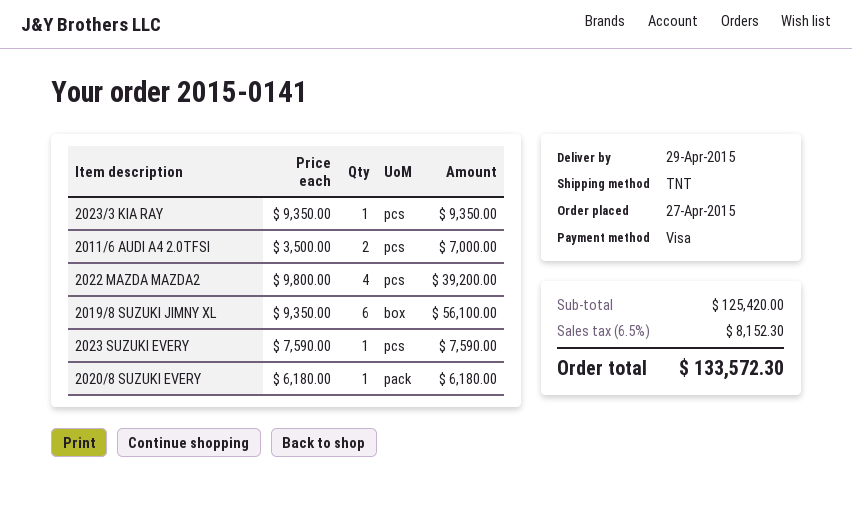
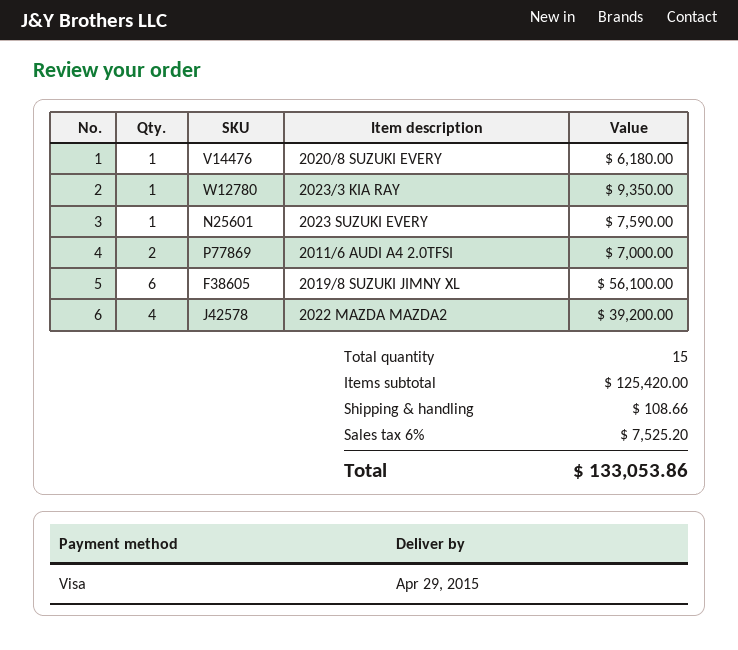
shipping: none -> 108.66
tax: 6.5% = 8152.30 -> 6% = 7525.20
total: 133572.30 -> 133053.86

